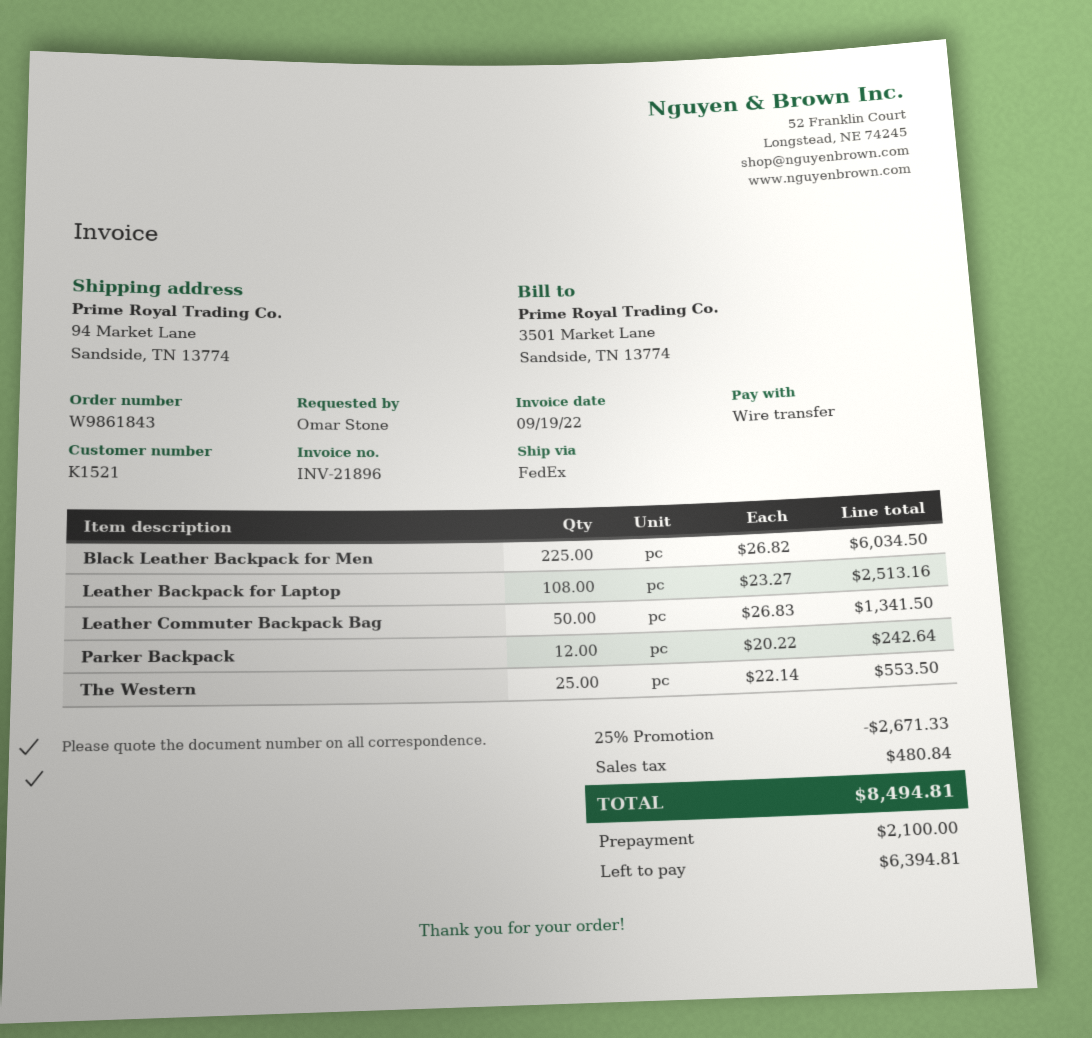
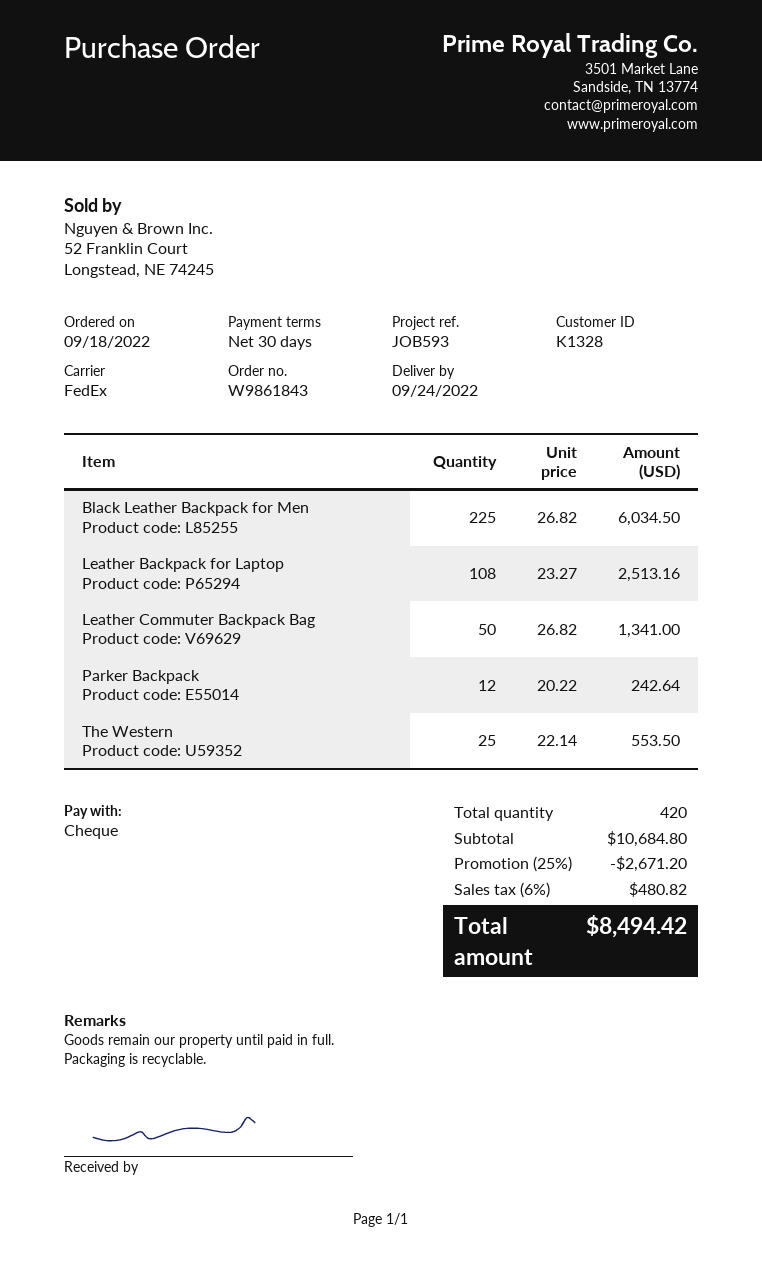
customer number: K1521 -> K1328
payment method: bank transfer -> cheque
Leather Commuter Backpack Bag: 50 x 26.83 = 1341.50 -> 50 x 26.82 = 1341.00
discount: 25% = 2671.33 -> 25% = 2671.20
tax: 480.84 -> 480.82
total: 8494.81 -> 8494.42

